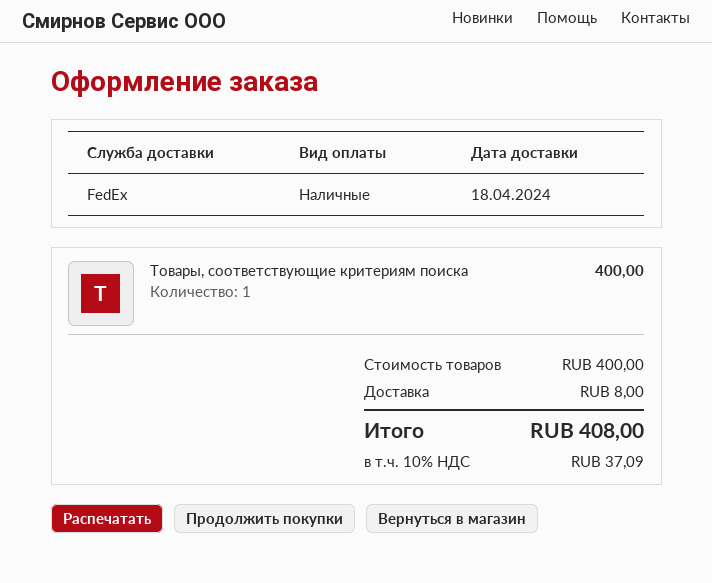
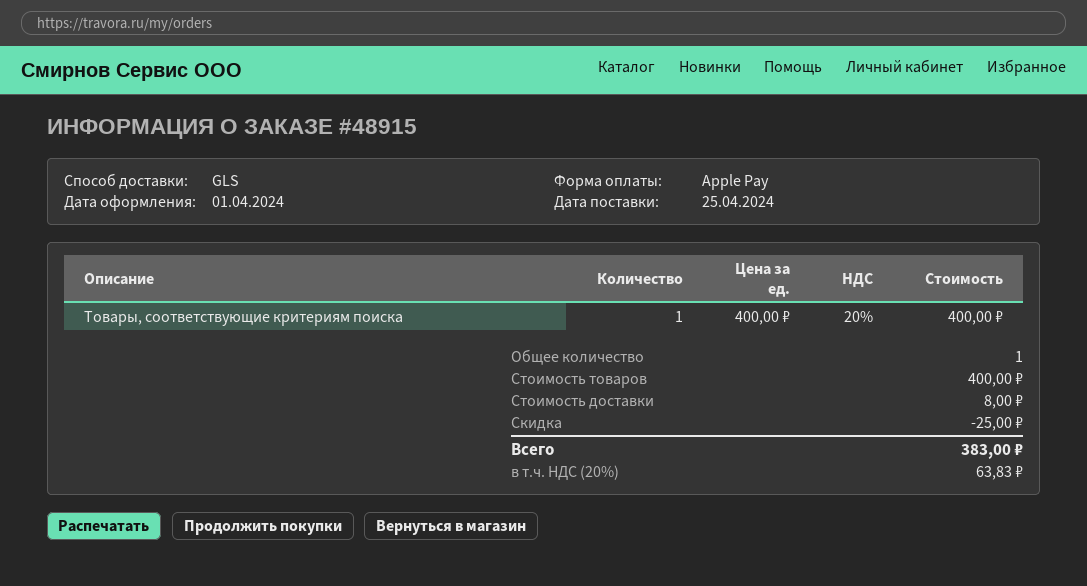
delivery date: 2024-04-18 -> 2024-04-25
payment method: cash -> Apple Pay
shipping method: FedEx -> GLS
discount: none -> 25.00
tax: 10% = 37.09 -> 20% = 63.83
total: 408.00 -> 383.00

